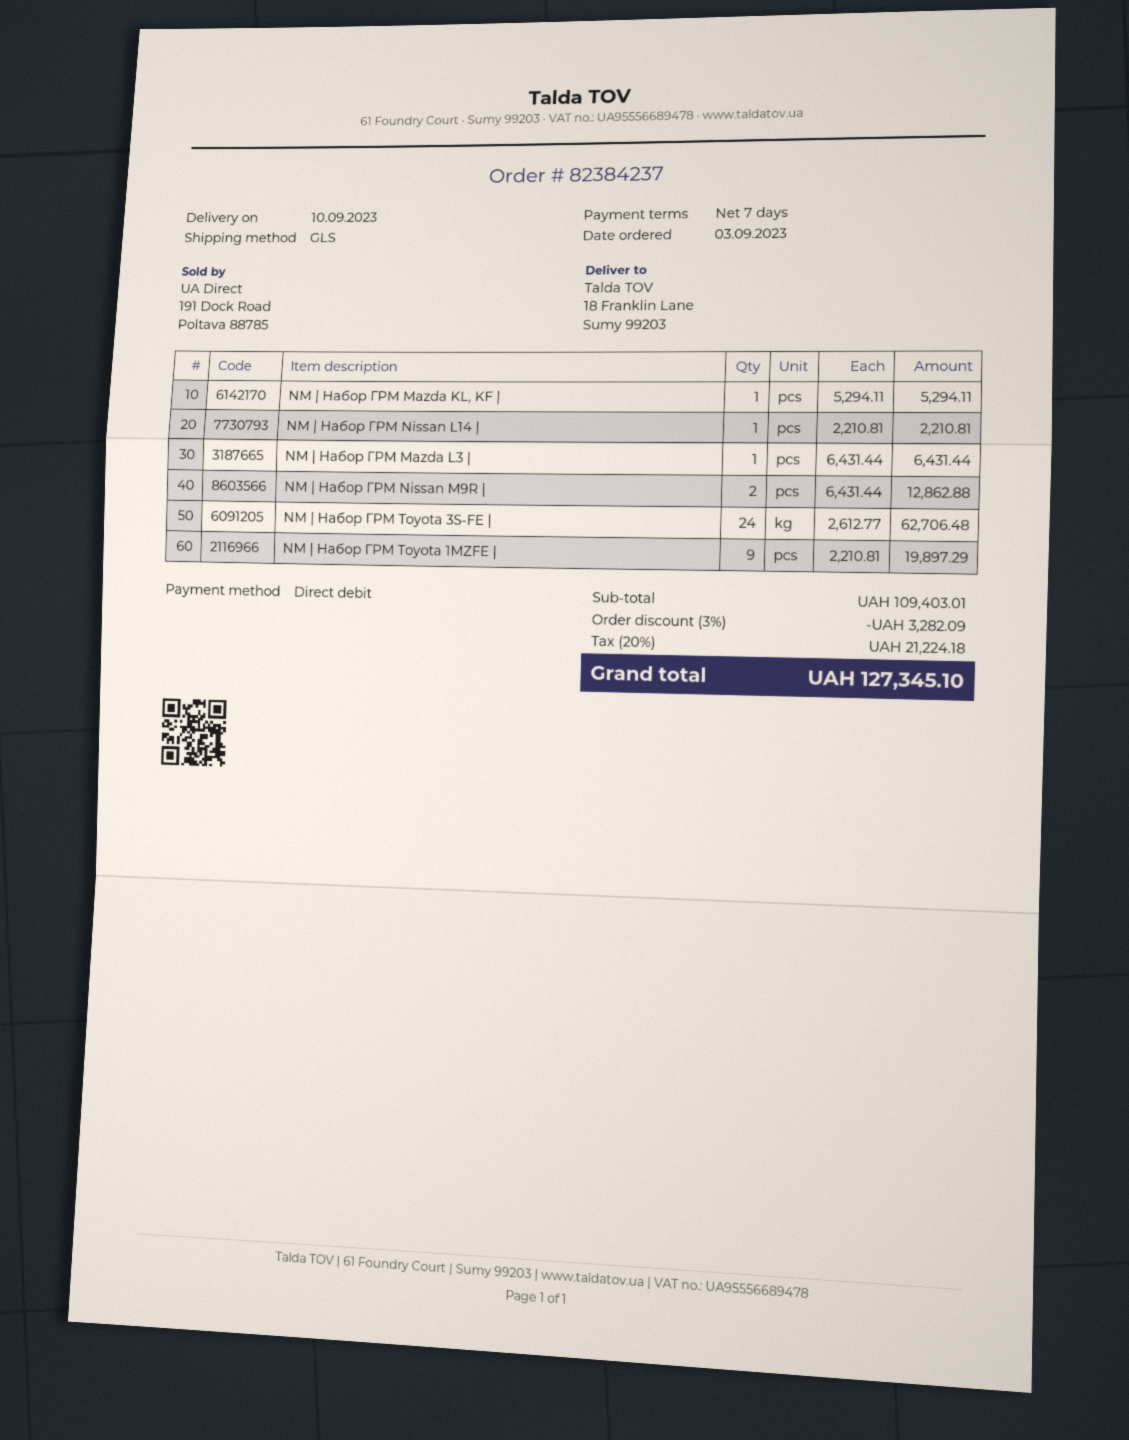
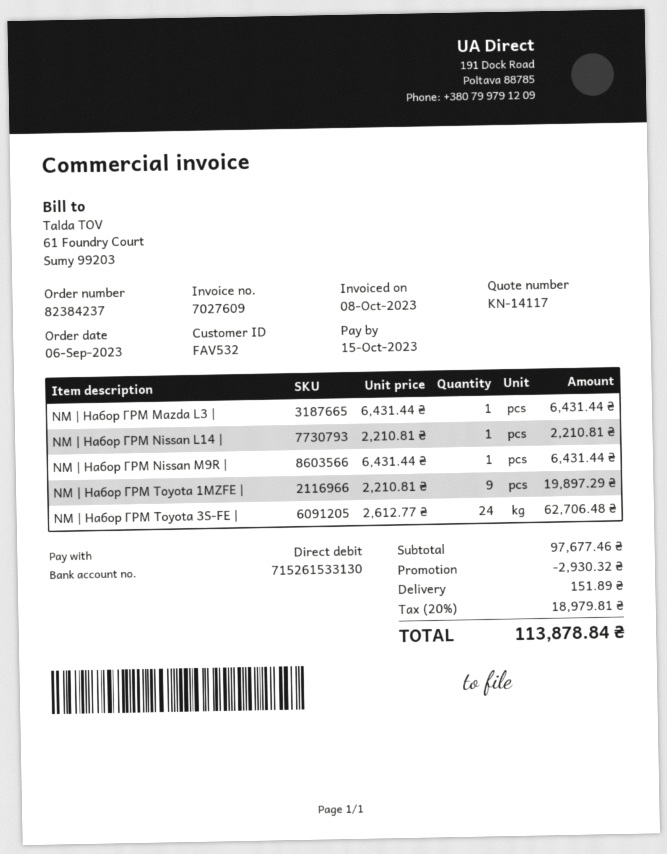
order date: 2023-09-03 -> 2023-09-06
NM | Набор ГРМ Mazda KL, KF |: 1 x 5294.11 = 5294.11 -> none
NM | Набор ГРМ Nissan M9R |: 2 x 6431.44 = 12862.88 -> 1 x 6431.44 = 6431.44
subtotal: 109403.01 -> 97677.46
discount: 3282.09 -> 2930.32
shipping: none -> 151.89
tax: 20% = 21224.18 -> 20% = 18979.81
total: 127345.10 -> 113878.84

